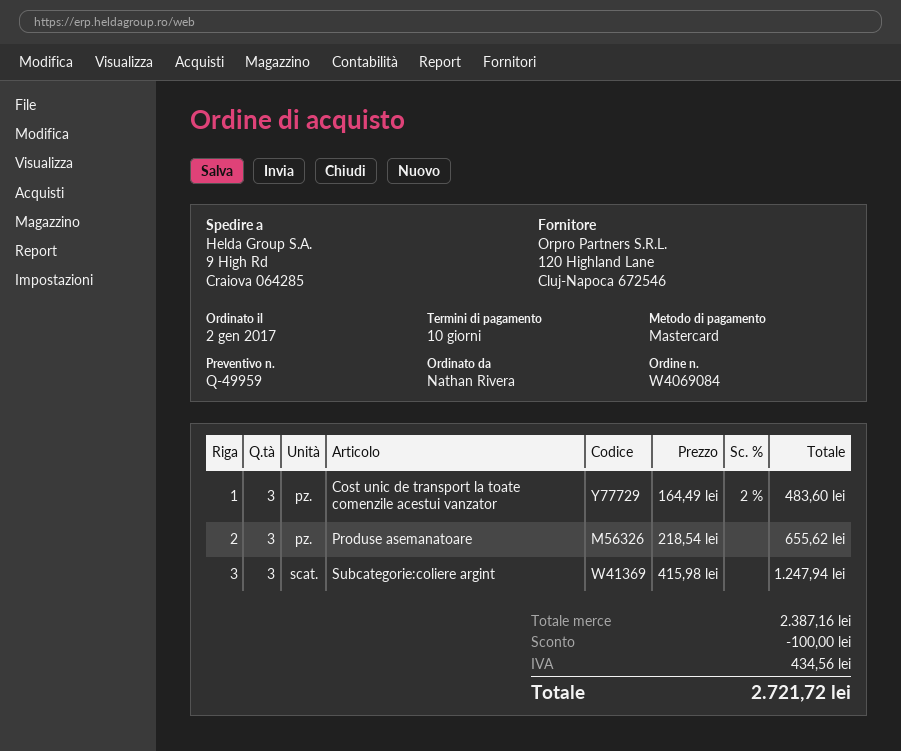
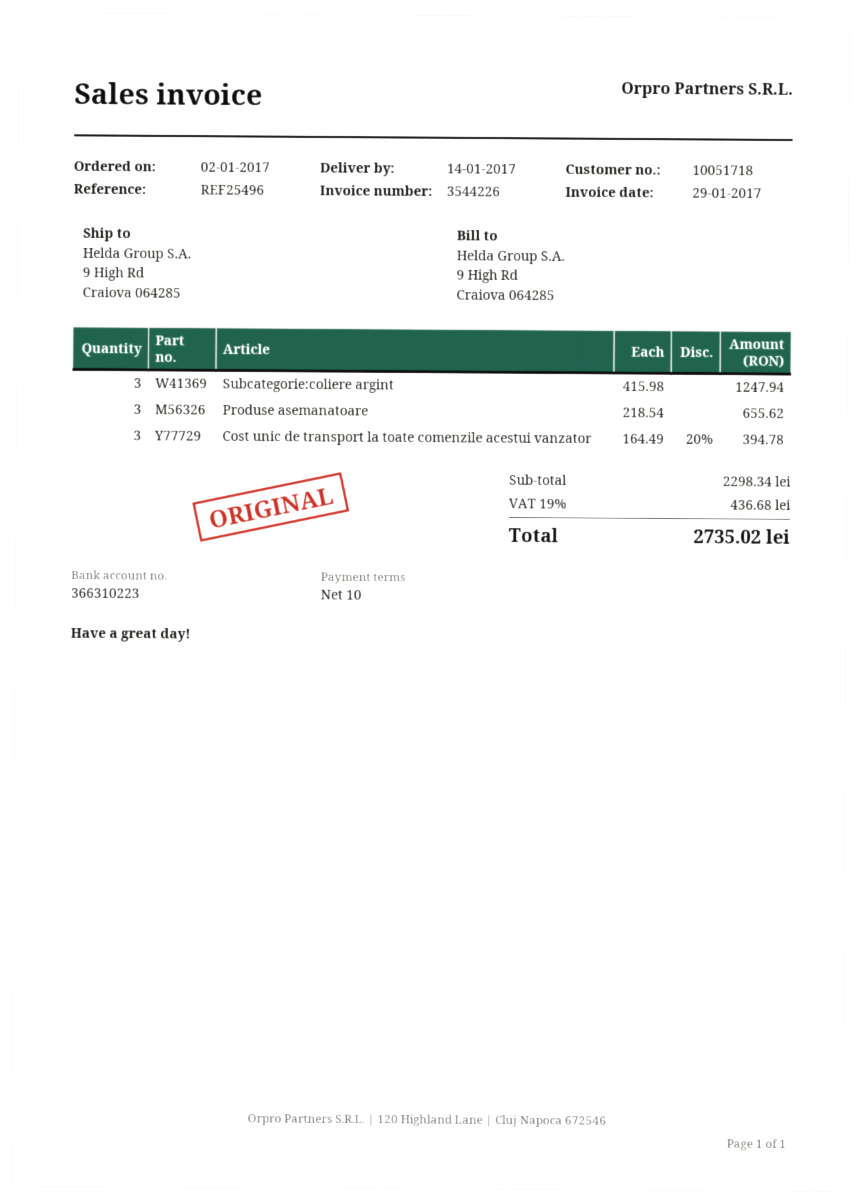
Cost unic de transport la toate comenzile acestui vanzator: 3 x 164.49 - 2% = 483.60 -> 3 x 164.49 - 20% = 394.78
subtotal: 2387.16 -> 2298.34
discount: 100.00 -> none
tax: 434.56 -> 436.68
total: 2721.72 -> 2735.02

